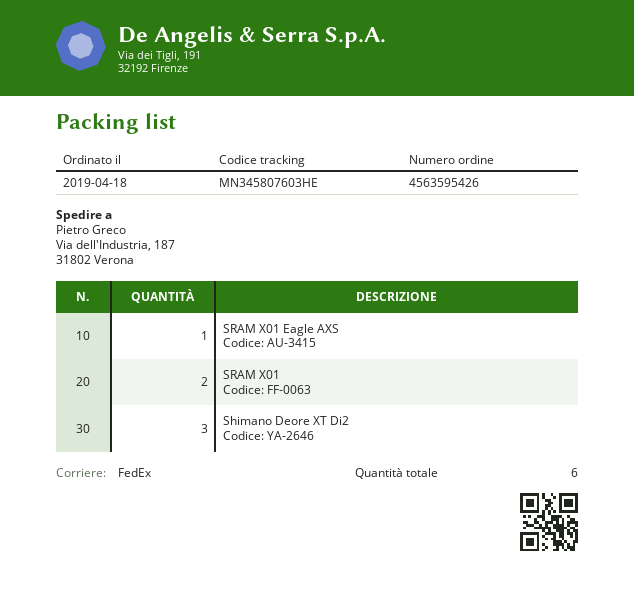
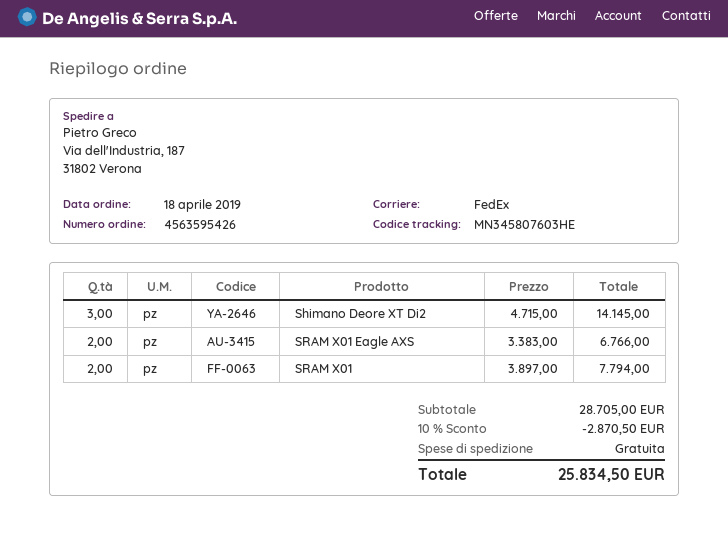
SRAM X01 Eagle AXS: 1 -> 2

